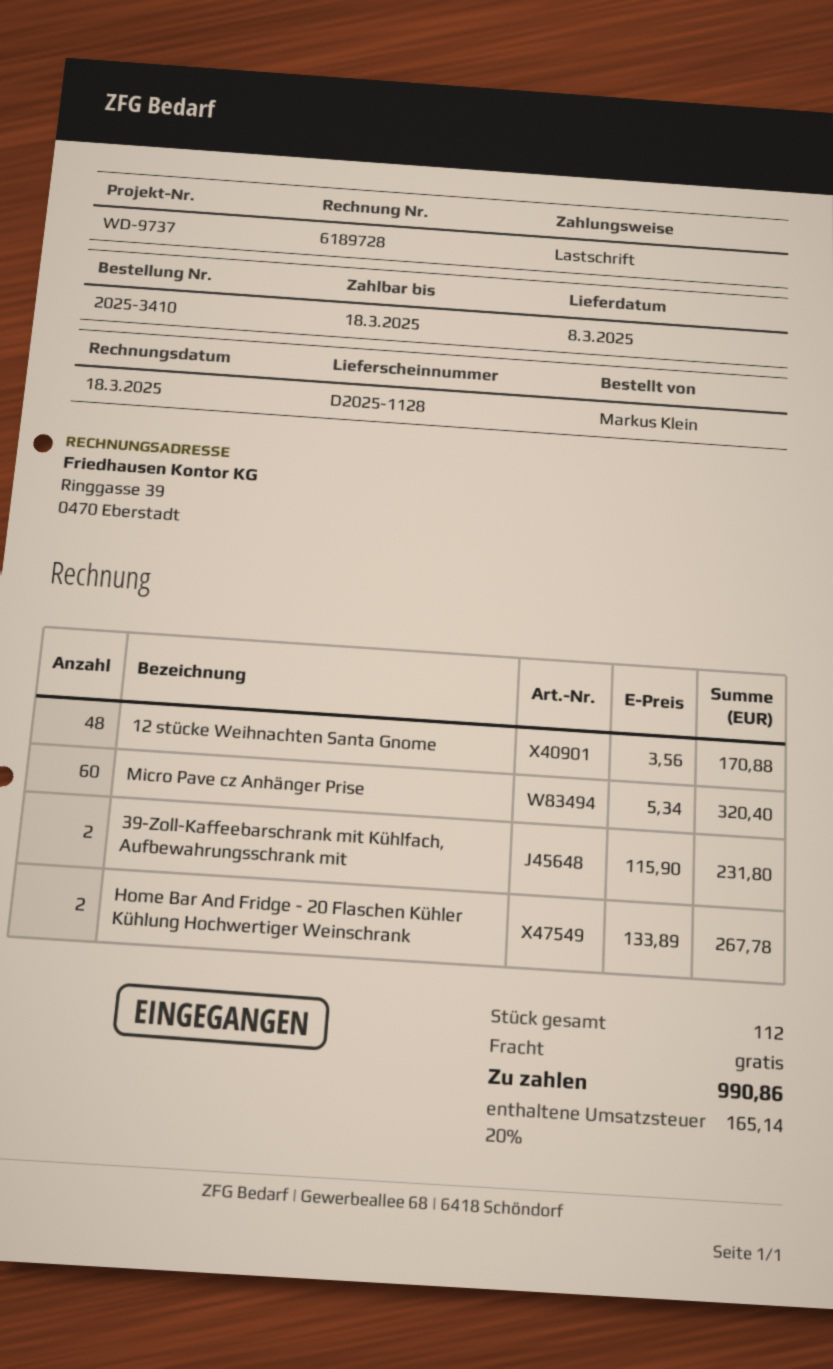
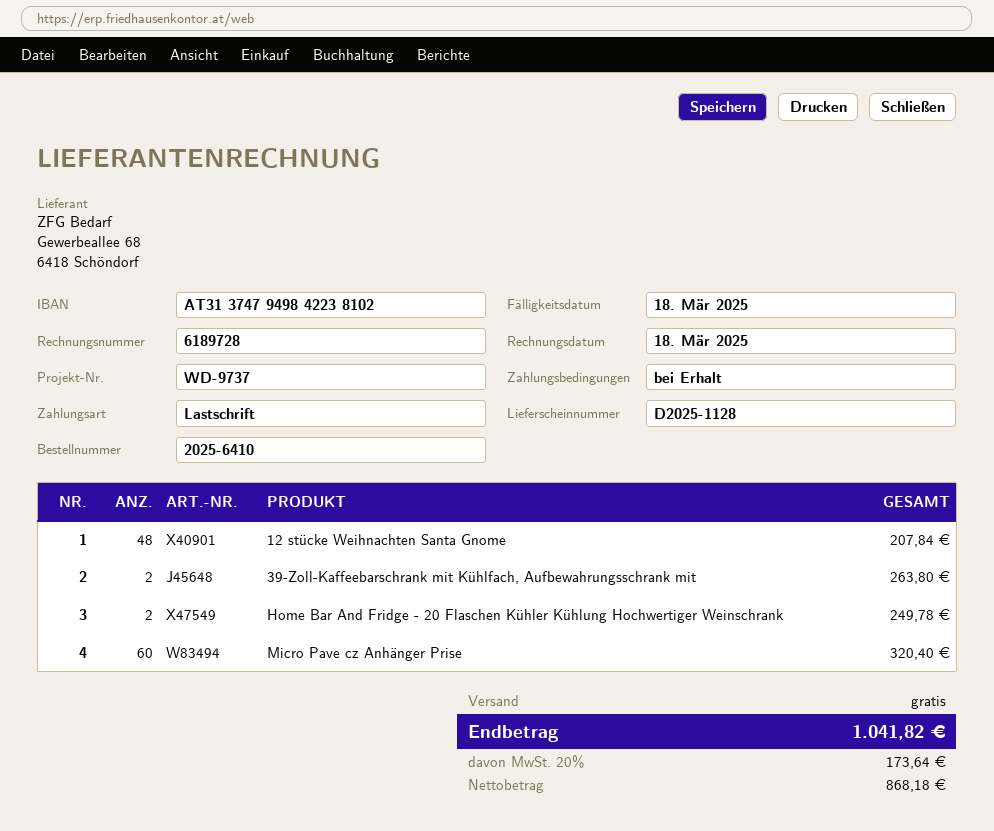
order number: 2025-3410 -> 2025-6410
12 stücke Weihnachten Santa Gnome: 48 for 170.88 -> 48 for 207.84
39-Zoll-Kaffeebarschrank mit Kühlfach, Aufbewahrungsschrank mit: 2 for 231.80 -> 2 for 263.80
Home Bar And Fridge - 20 Flaschen Kühler Kühlung Hochwertiger Weinschrank: 2 for 267.78 -> 2 for 249.78
tax: 20% = 165.14 -> 20% = 173.64
total: 990.86 -> 1041.82

